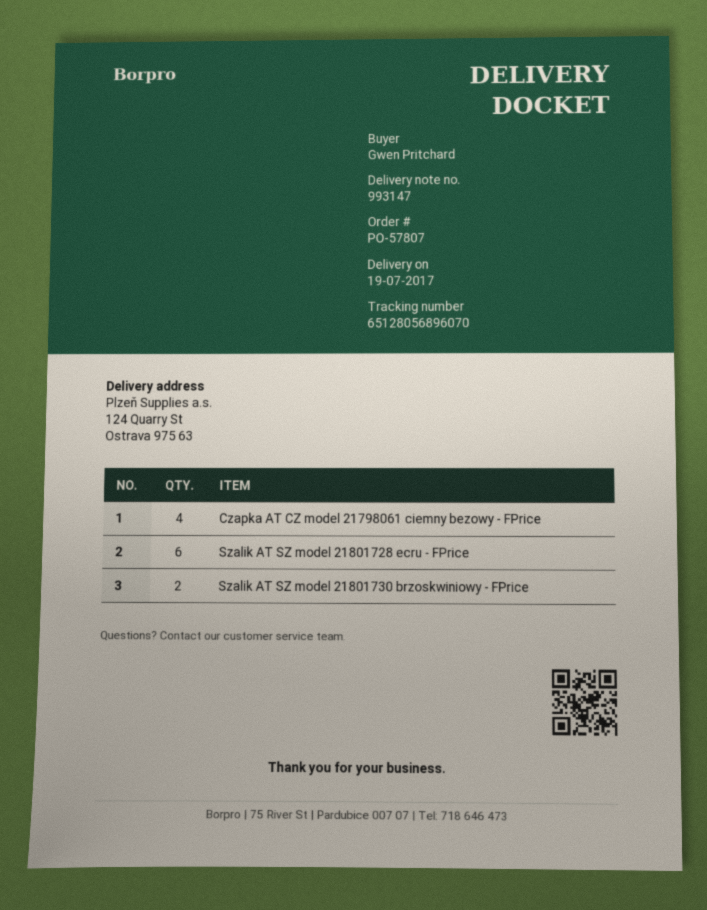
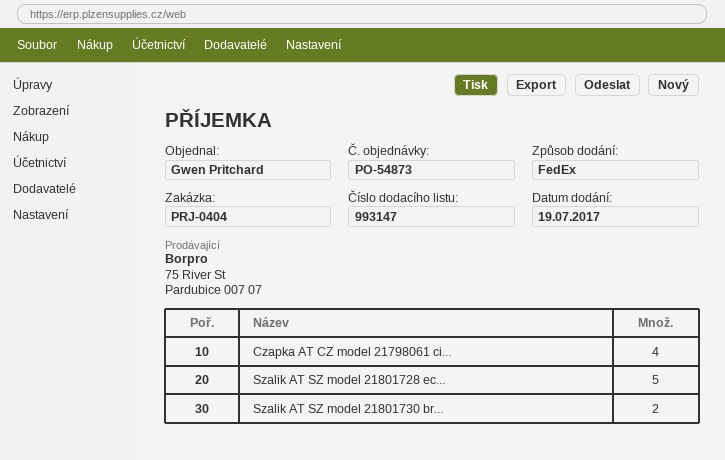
order number: PO-57807 -> PO-54873
Szalik AT SZ model 21801728 ecru - FPrice: 6 -> 5

